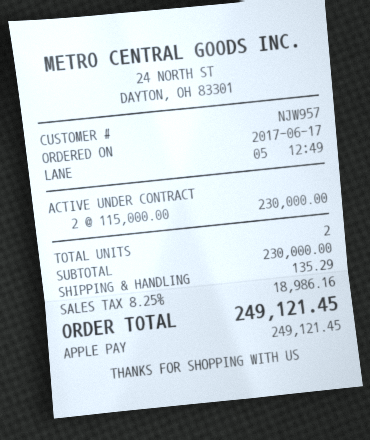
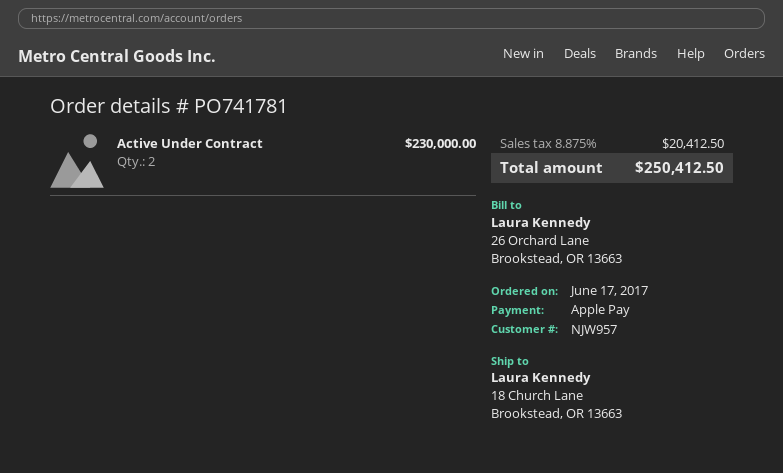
shipping: 135.29 -> none
tax: 8.25% = 18986.16 -> 8.875% = 20412.50
total: 249121.45 -> 250412.50

